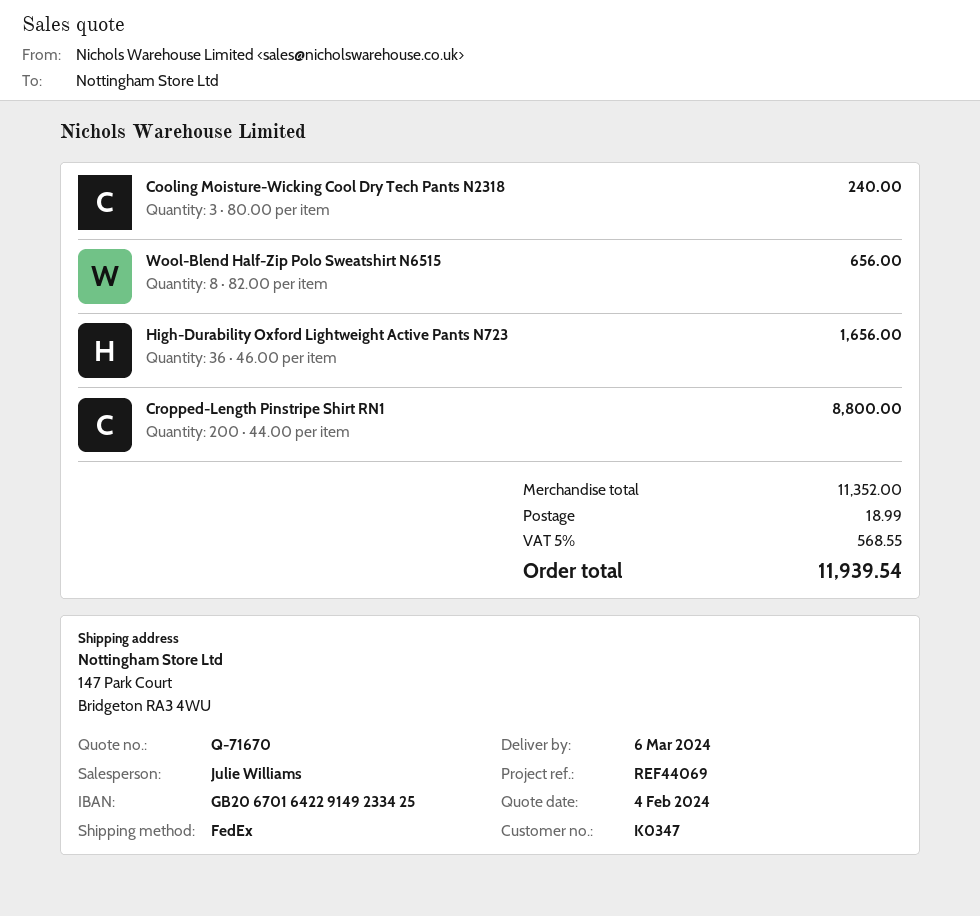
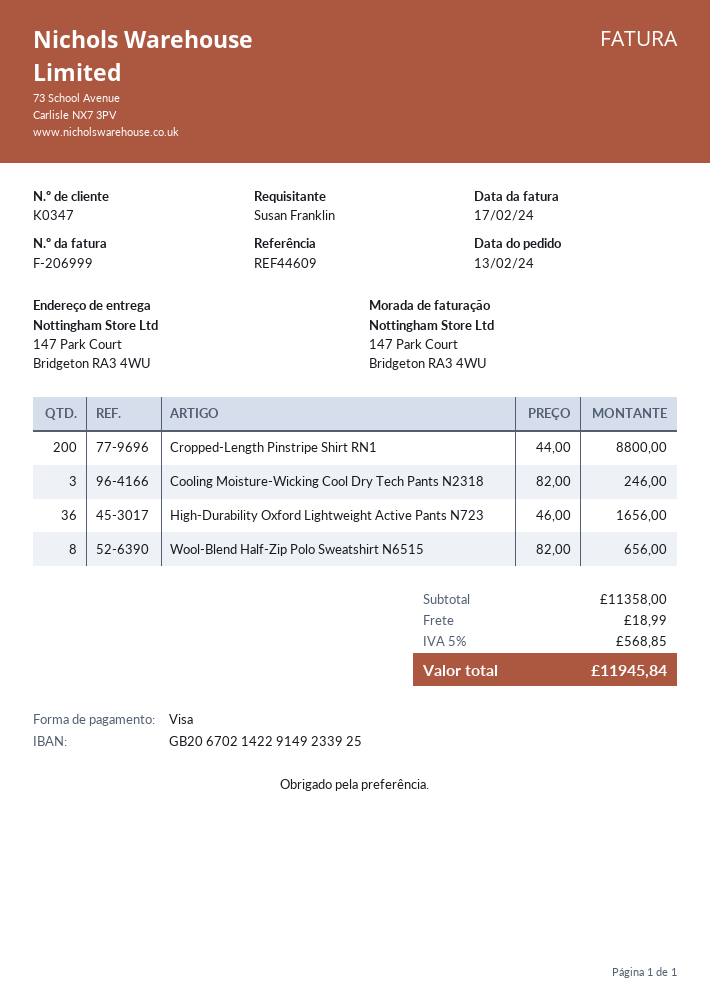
reference: REF44069 -> REF44609
bank account: GB20670164229149233425 -> GB20670214229149233925
Cooling Moisture-Wicking Cool Dry Tech Pants N2318: 3 x 80.00 = 240.00 -> 3 x 82.00 = 246.00
subtotal: 11352.00 -> 11358.00
tax: 5% = 568.55 -> 5% = 568.85
total: 11939.54 -> 11945.84

